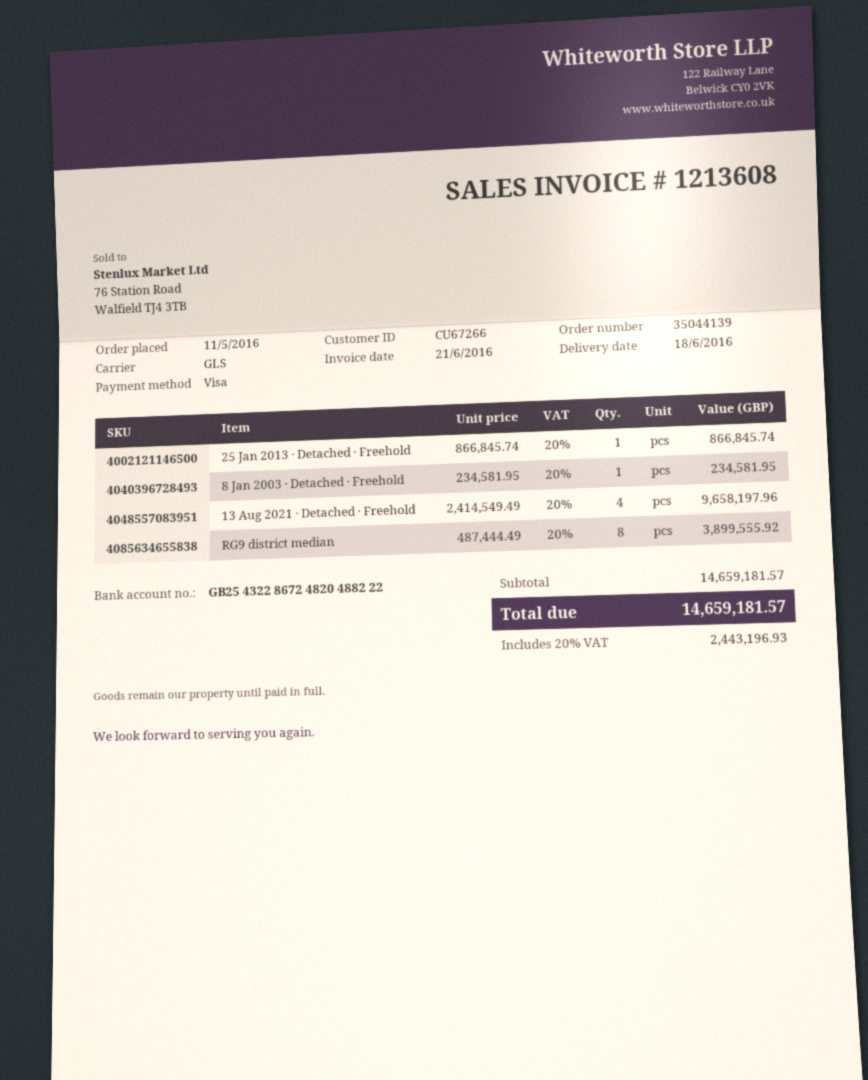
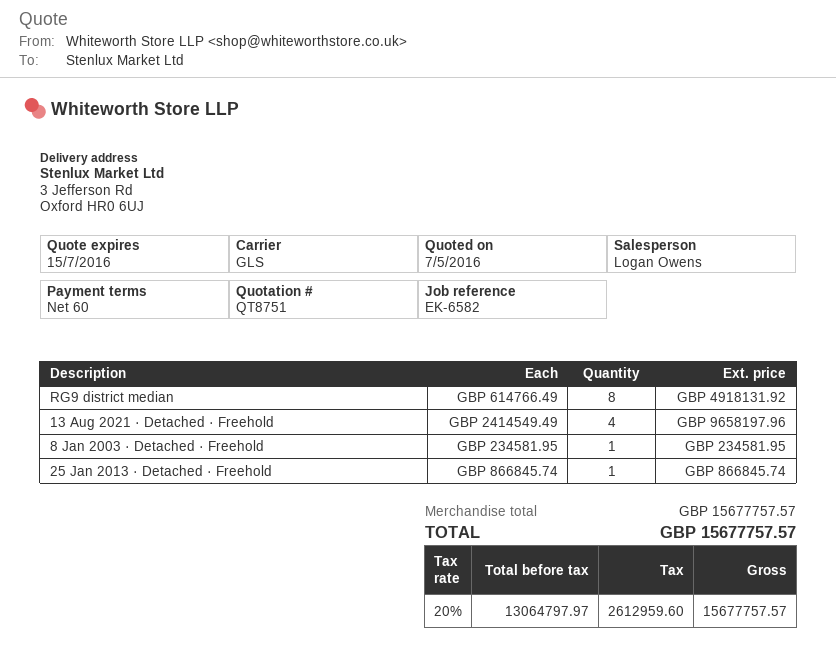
RG9 district median: 8 x 487444.49 = 3899555.92 -> 8 x 614766.49 = 4918131.92
subtotal: 14659181.57 -> 15677757.57
tax: 20% = 2443196.93 -> 20% = 2612959.60
total: 14659181.57 -> 15677757.57

